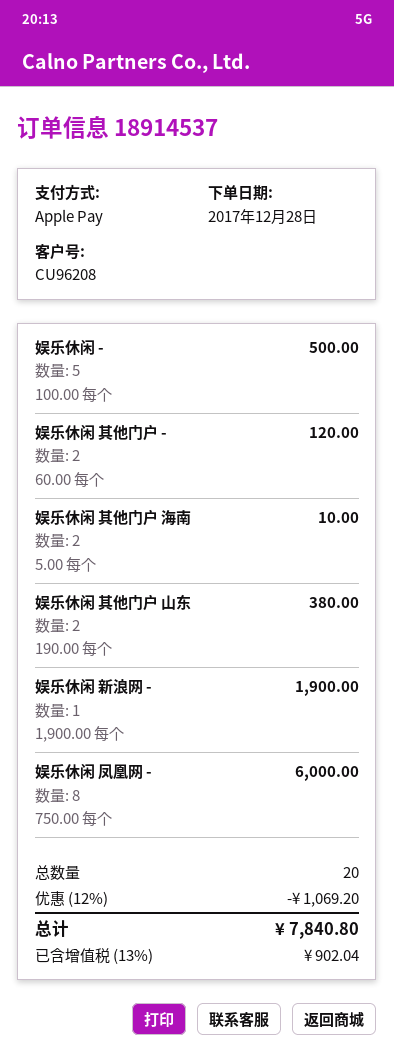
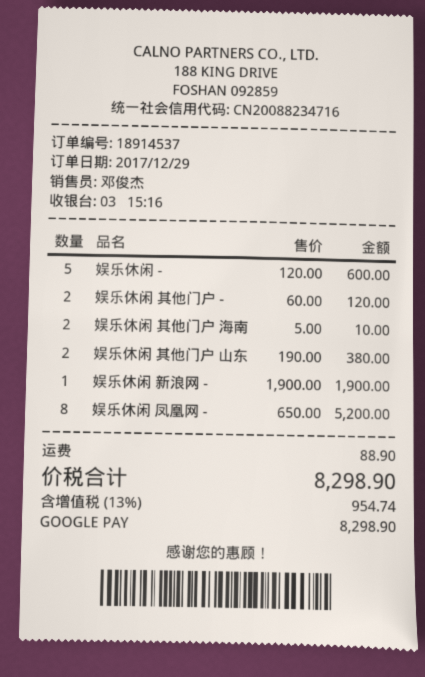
order date: 2017-12-28 -> 2017-12-29
payment method: Apple Pay -> Google Pay
娱乐休闲 -: 5 x 100.00 = 500.00 -> 5 x 120.00 = 600.00
娱乐休闲 凤凰网 -: 8 x 750.00 = 6000.00 -> 8 x 650.00 = 5200.00
discount: 12% = 1069.20 -> none
shipping: none -> 88.90
tax: 13% = 902.04 -> 13% = 954.74
total: 7840.80 -> 8298.90

